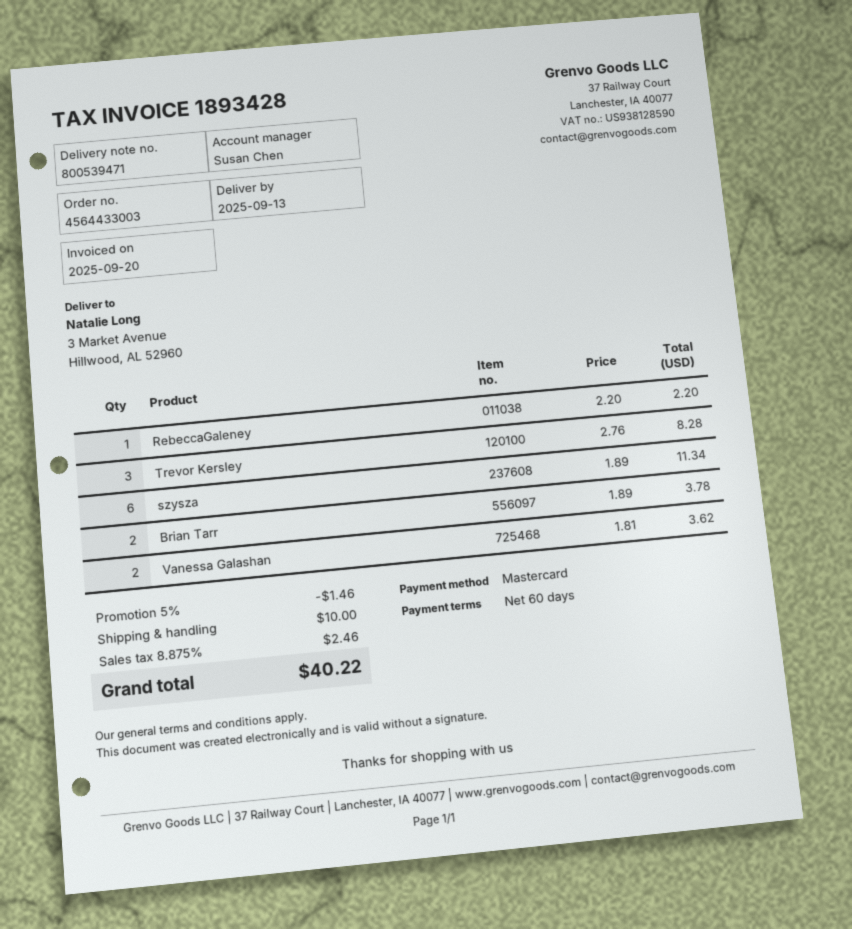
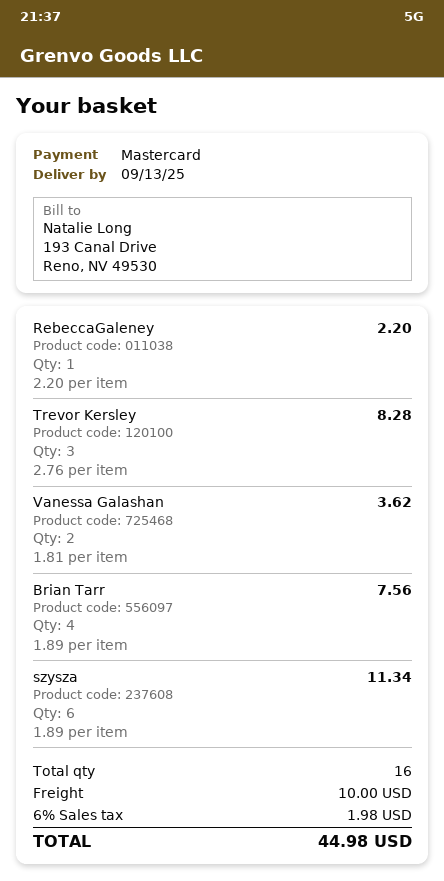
Brian Tarr: 2 x 1.89 = 3.78 -> 4 x 1.89 = 7.56
discount: 5% = 1.46 -> none
tax: 8.875% = 2.46 -> 6% = 1.98
total: 40.22 -> 44.98

